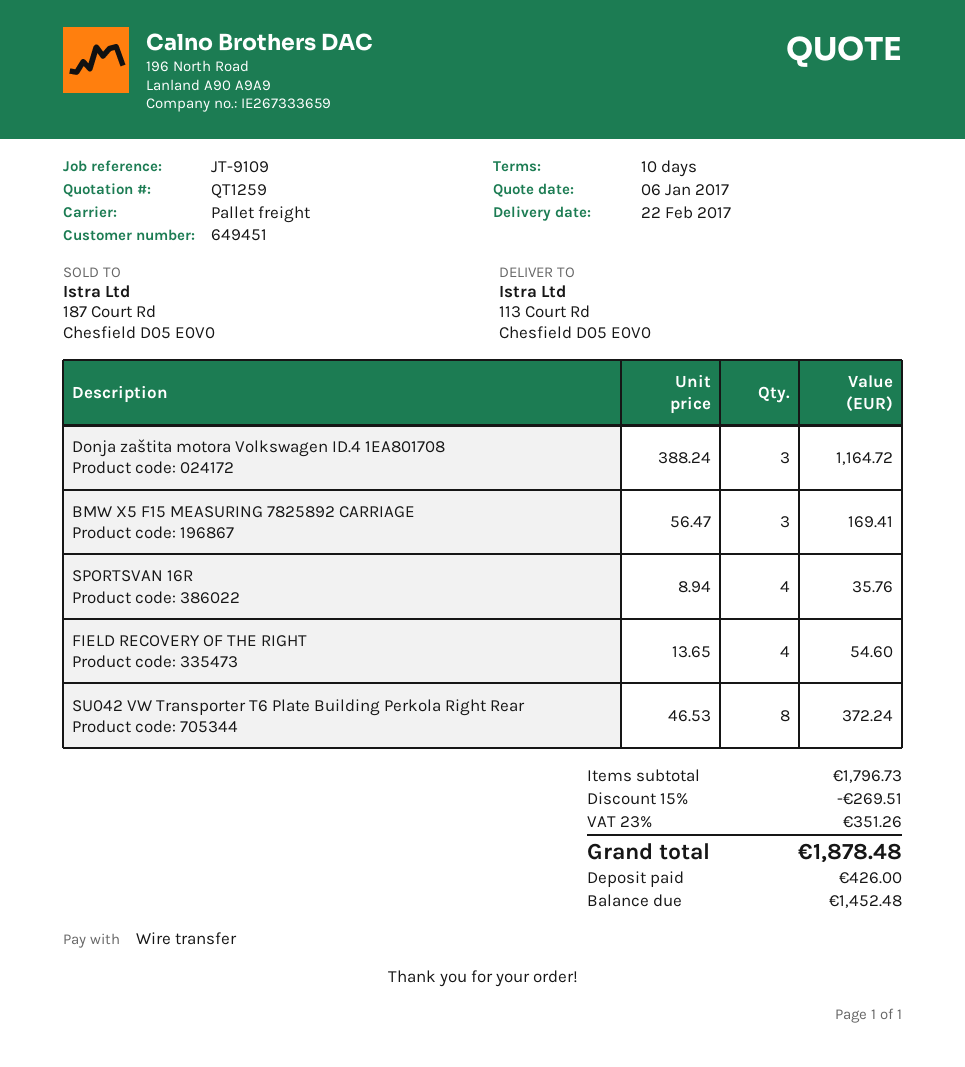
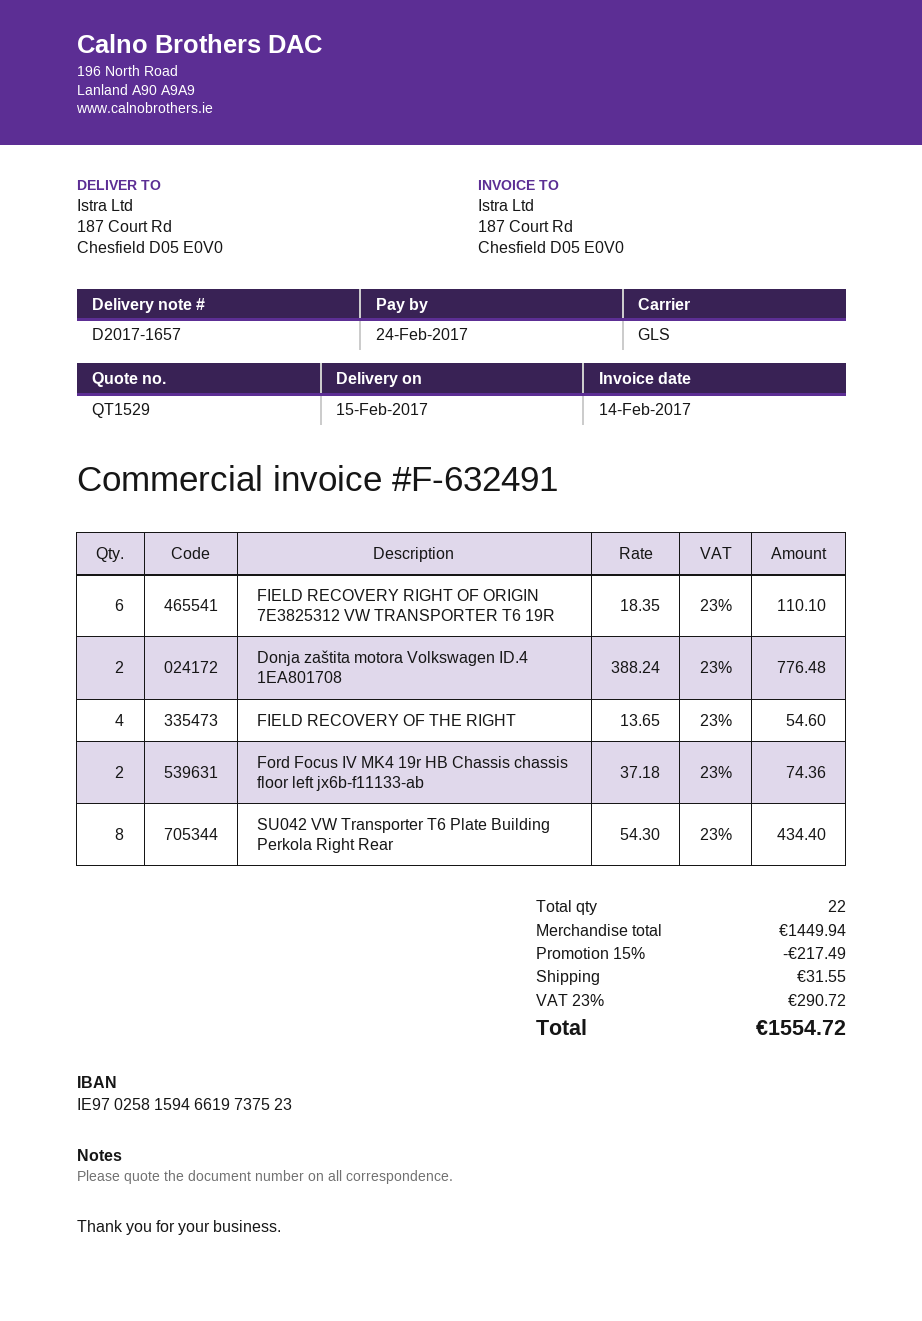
quote number: QT1259 -> QT1529
delivery date: 2017-02-22 -> 2017-02-15
shipping method: pallet freight -> GLS
ship to: 113 Court Rd, Chesfield D05 E0V0 -> 187 Court Rd, Chesfield D05 E0V0
Donja zaštita motora Volkswagen ID.4 1EA801708: 3 x 388.24 = 1164.72 -> 2 x 388.24 = 776.48
BMW X5 F15 MEASURING 7825892 CARRIAGE: 3 x 56.47 = 169.41 -> none
SPORTSVAN 16R: 4 x 8.94 = 35.76 -> none
SU042 VW Transporter T6 Plate Building Perkola Right Rear: 8 x 46.53 = 372.24 -> 8 x 54.30 = 434.40
FIELD RECOVERY RIGHT OF ORIGIN 7E3825312 VW TRANSPORTER T6 19R: none -> 6 x 18.35 = 110.10
Ford Focus IV MK4 19r HB Chassis chassis floor left jx6b-f11133-ab: none -> 2 x 37.18 = 74.36
subtotal: 1796.73 -> 1449.94
discount: 15% = 269.51 -> 15% = 217.49
shipping: none -> 31.55
tax: 23% = 351.26 -> 23% = 290.72
total: 1878.48 -> 1554.72

